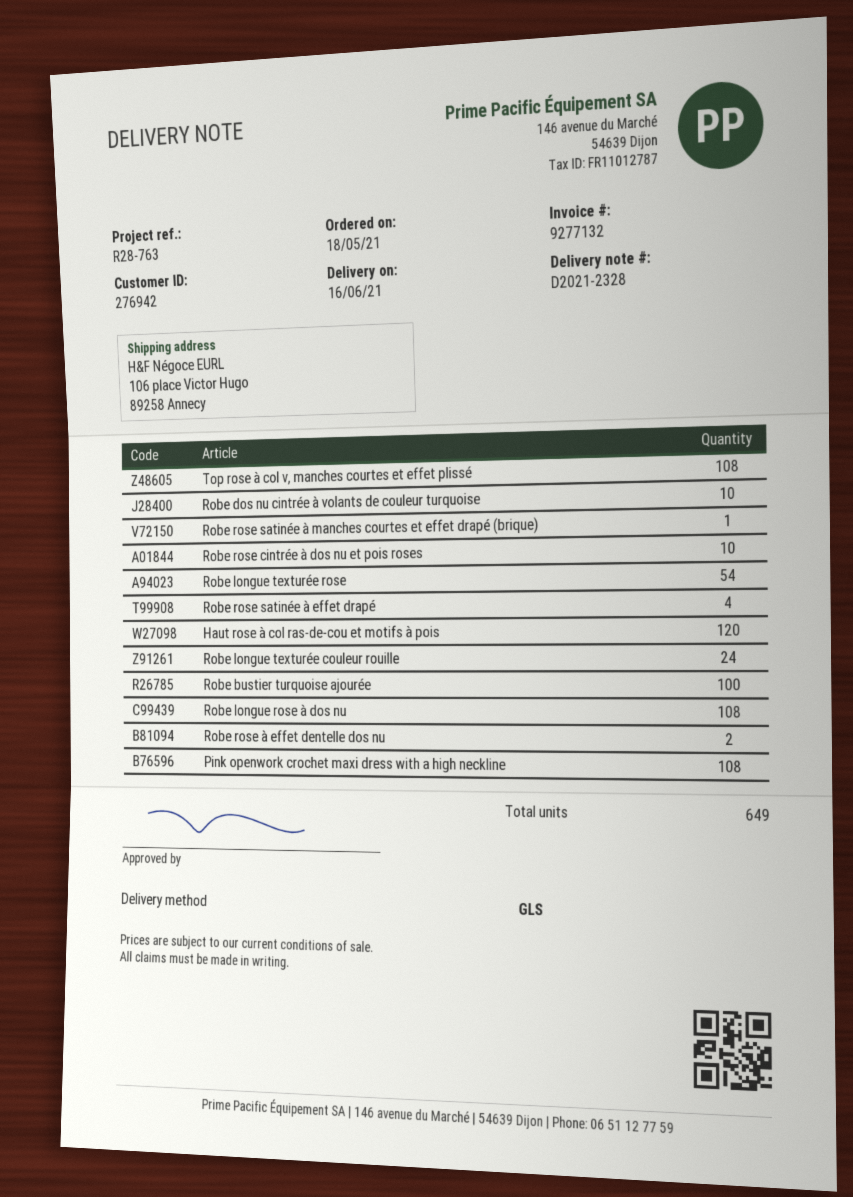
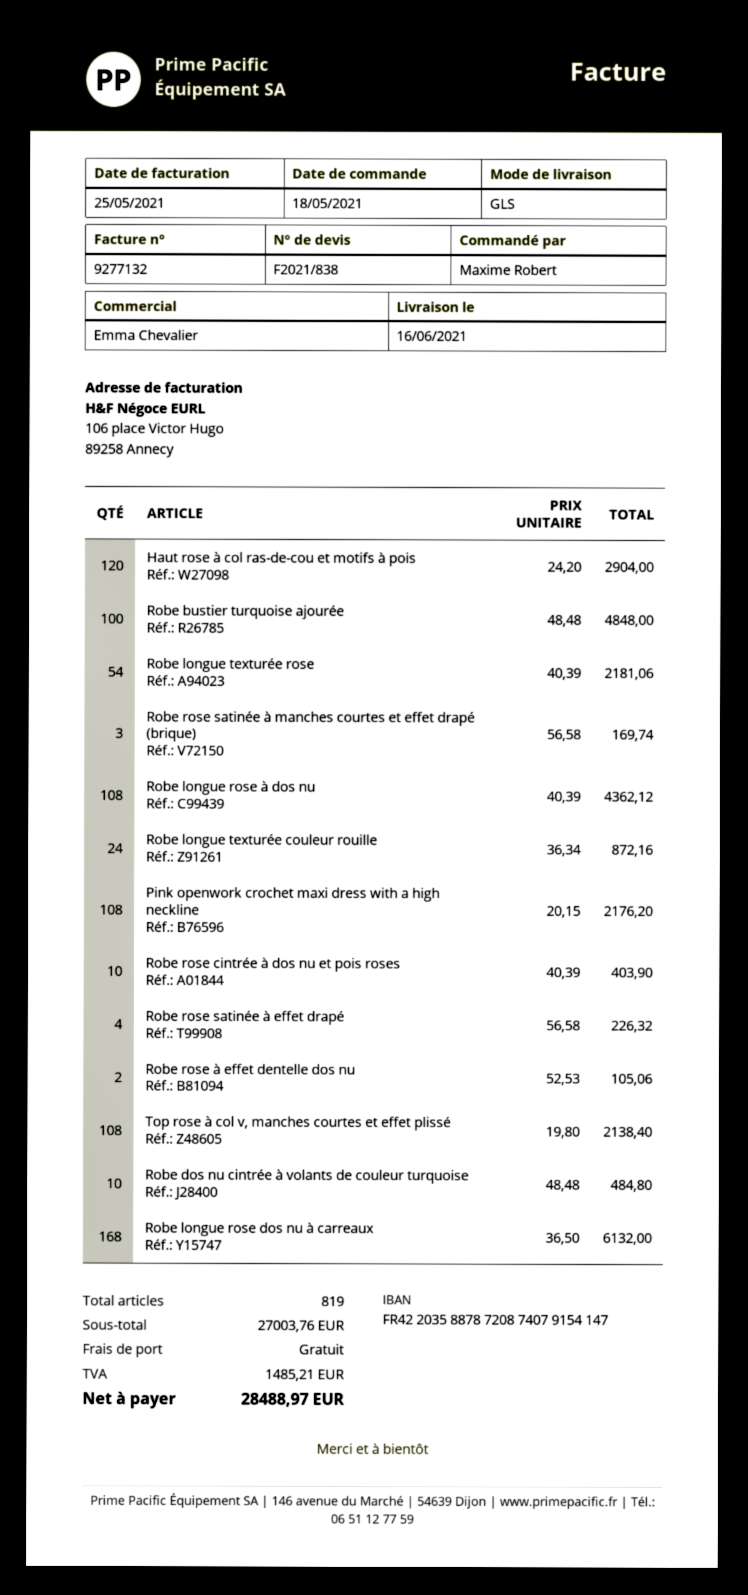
Robe rose satinée à manches courtes et effet drapé (brique): 1 -> 3
Robe longue rose dos nu à carreaux: none -> 168
total quantity: 649 -> 819

